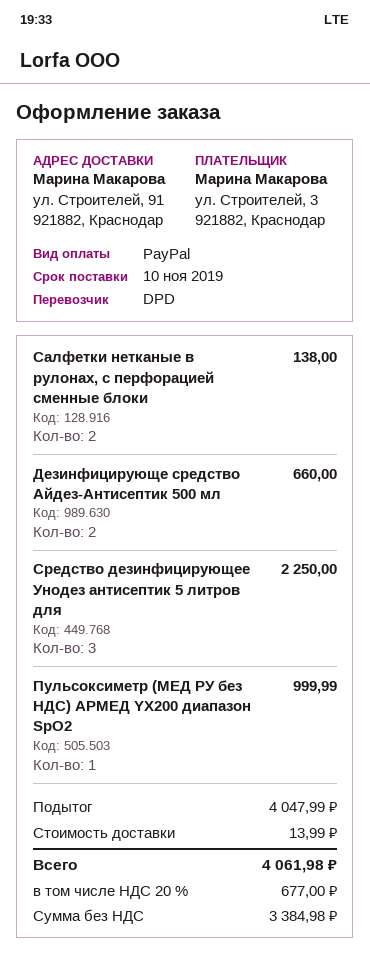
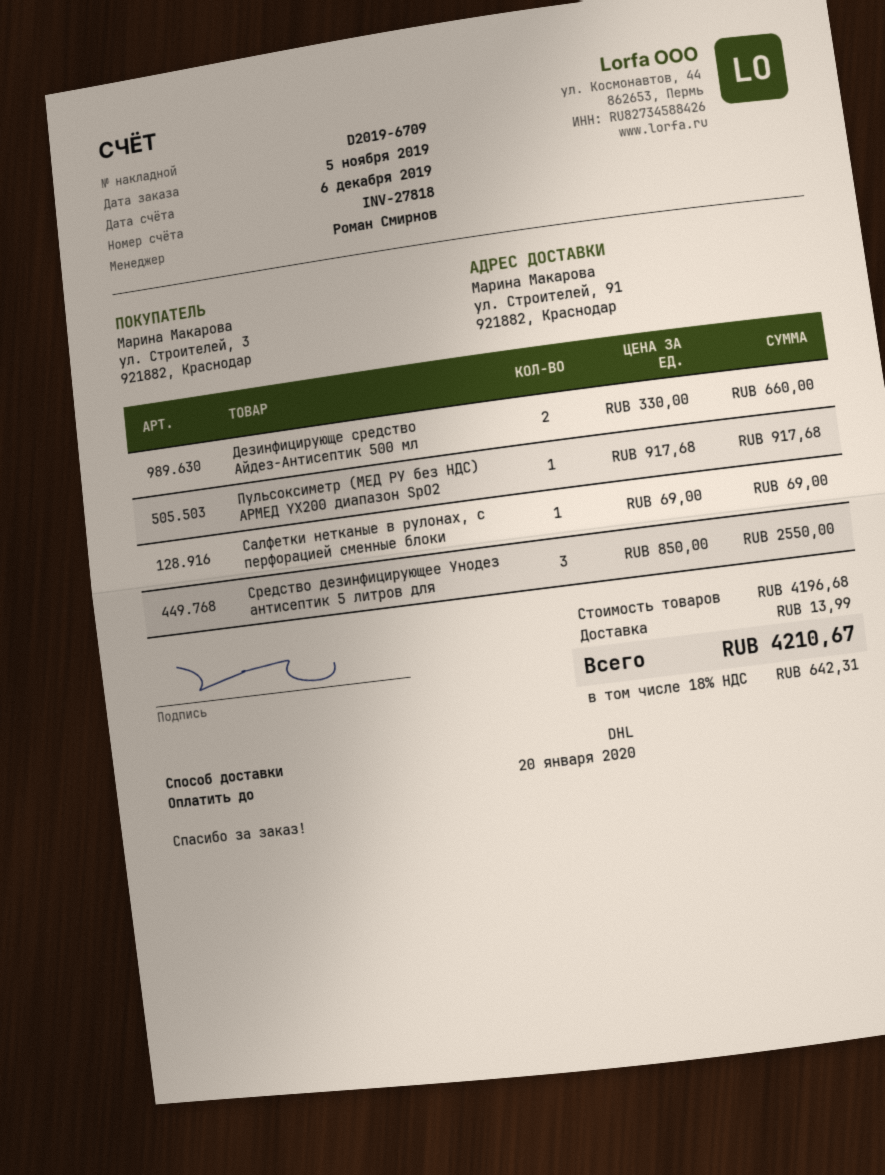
shipping method: DPD -> DHL
Салфетки нетканые в рулонах, с перфорацией сменные блоки: 2 for 138.00 -> 1 for 69.00
Средство дезинфицирующее Унодез антисептик 5 литров для: 3 for 2250.00 -> 3 for 2550.00
Пульсоксиметр (МЕД РУ без НДС) АРМЕД YX200 диапазон SpO2: 1 for 999.99 -> 1 for 917.68
subtotal: 4047.99 -> 4196.68
tax: 20% = 677.00 -> 18% = 642.31
total: 4061.98 -> 4210.67

